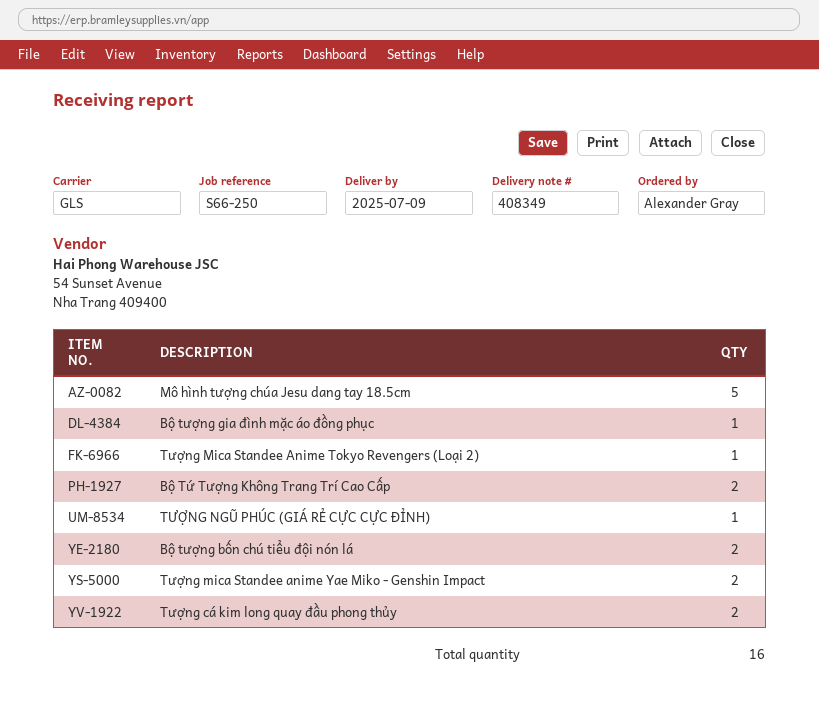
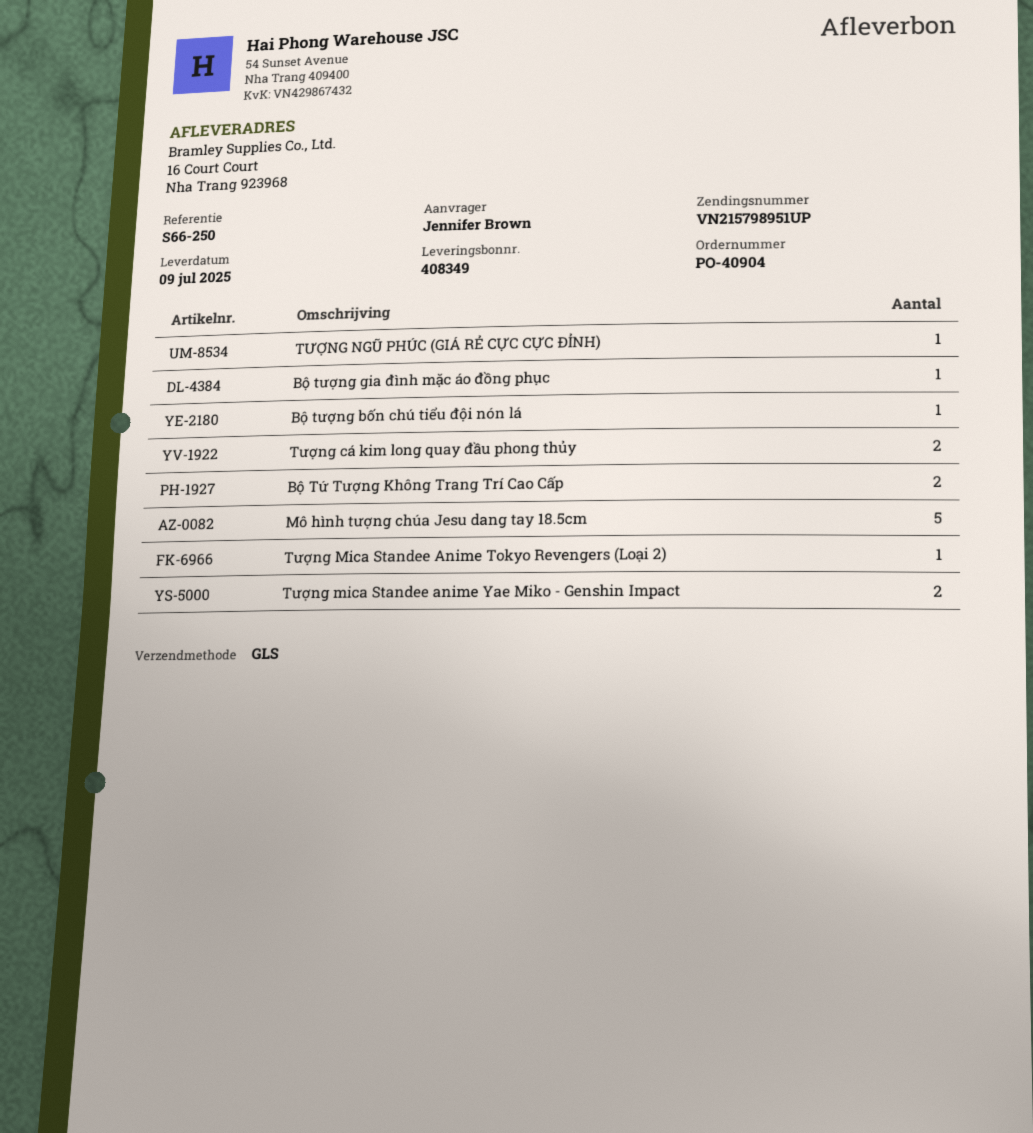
ordered by: Alexander Gray -> Jennifer Brown
Bộ tượng bốn chú tiểu đội nón lá: 2 -> 1

